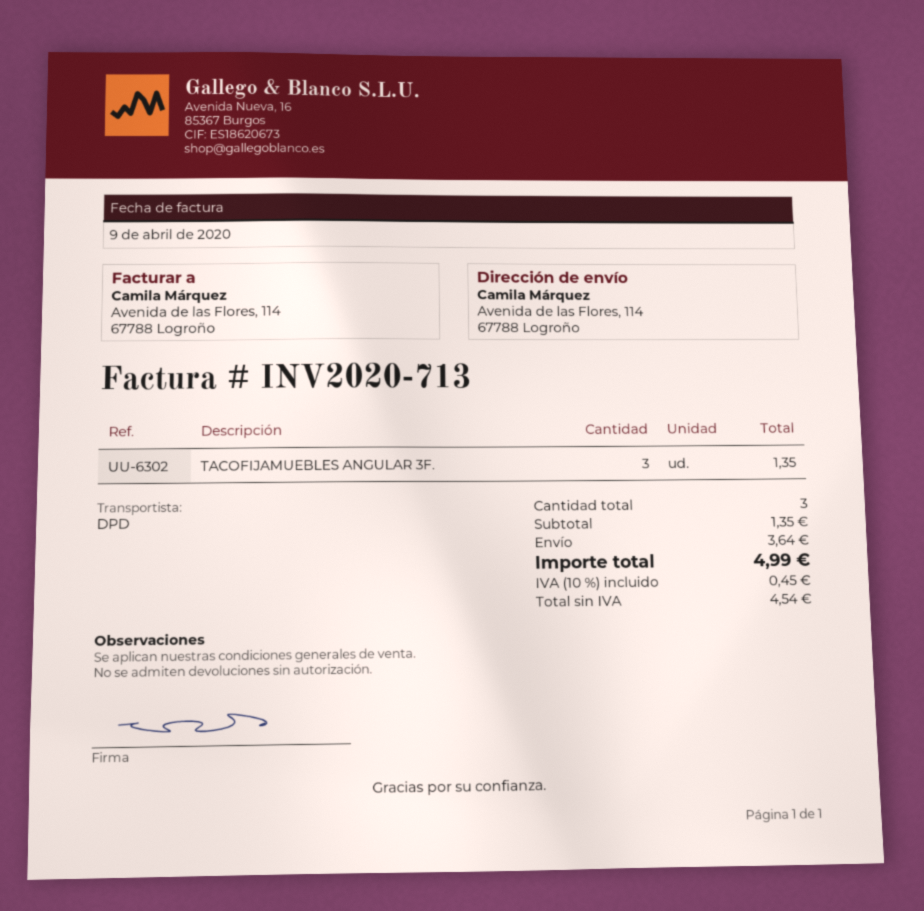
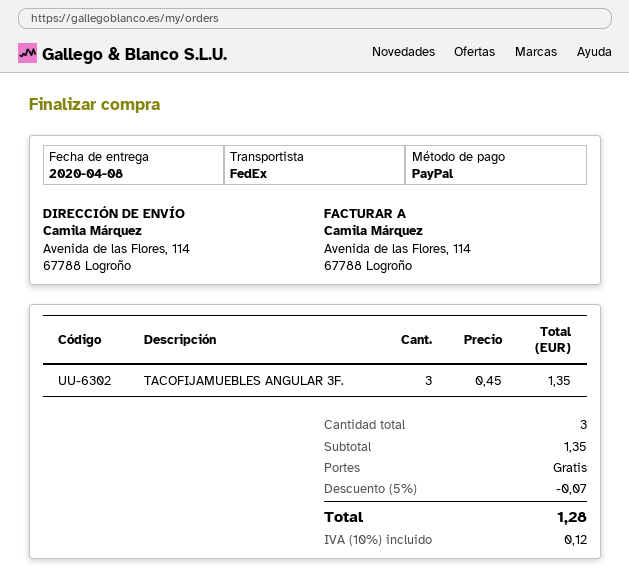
shipping method: DPD -> FedEx
discount: none -> 5% = 0.07
shipping: 3.64 -> 0.00
tax: 10% = 0.45 -> 10% = 0.12
total: 4.99 -> 1.28

